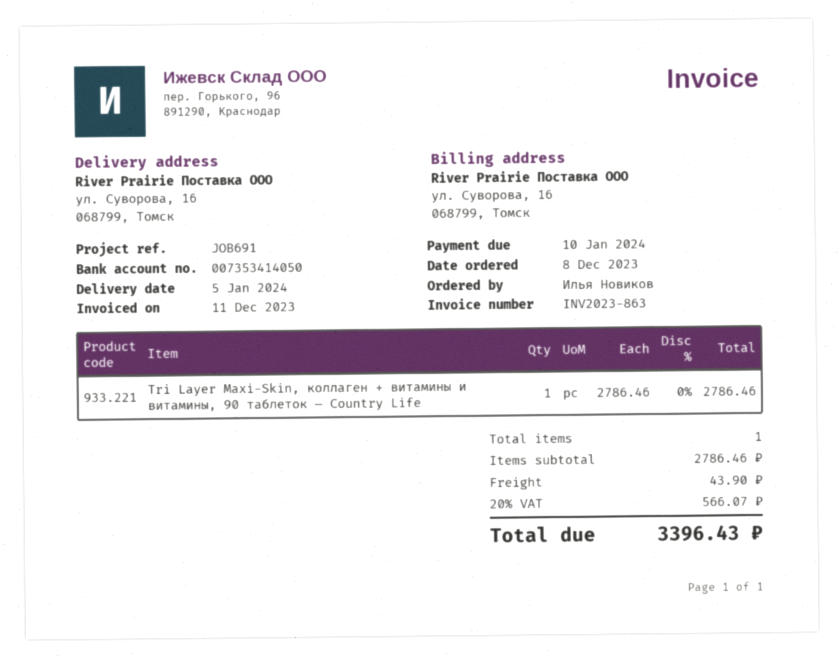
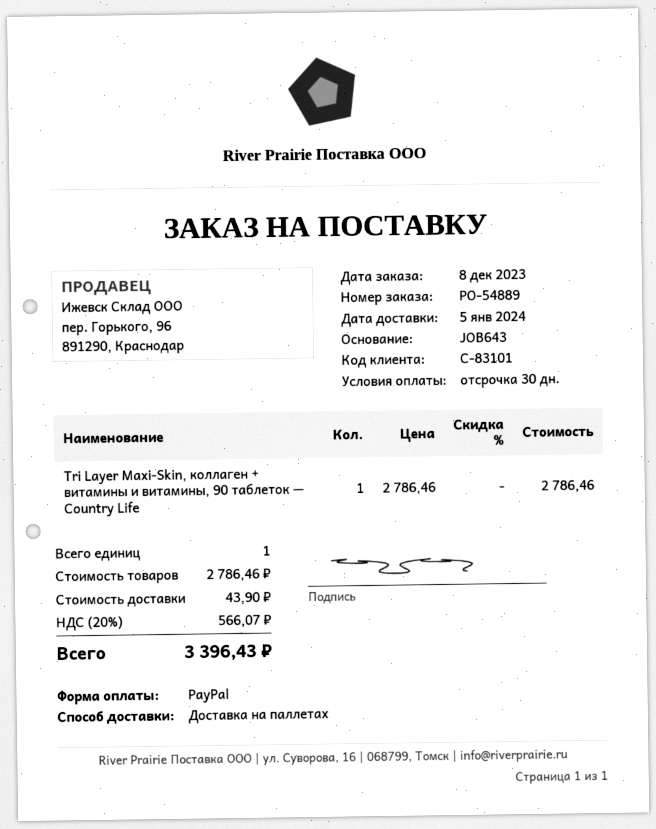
reference: JOB691 -> JOB643

